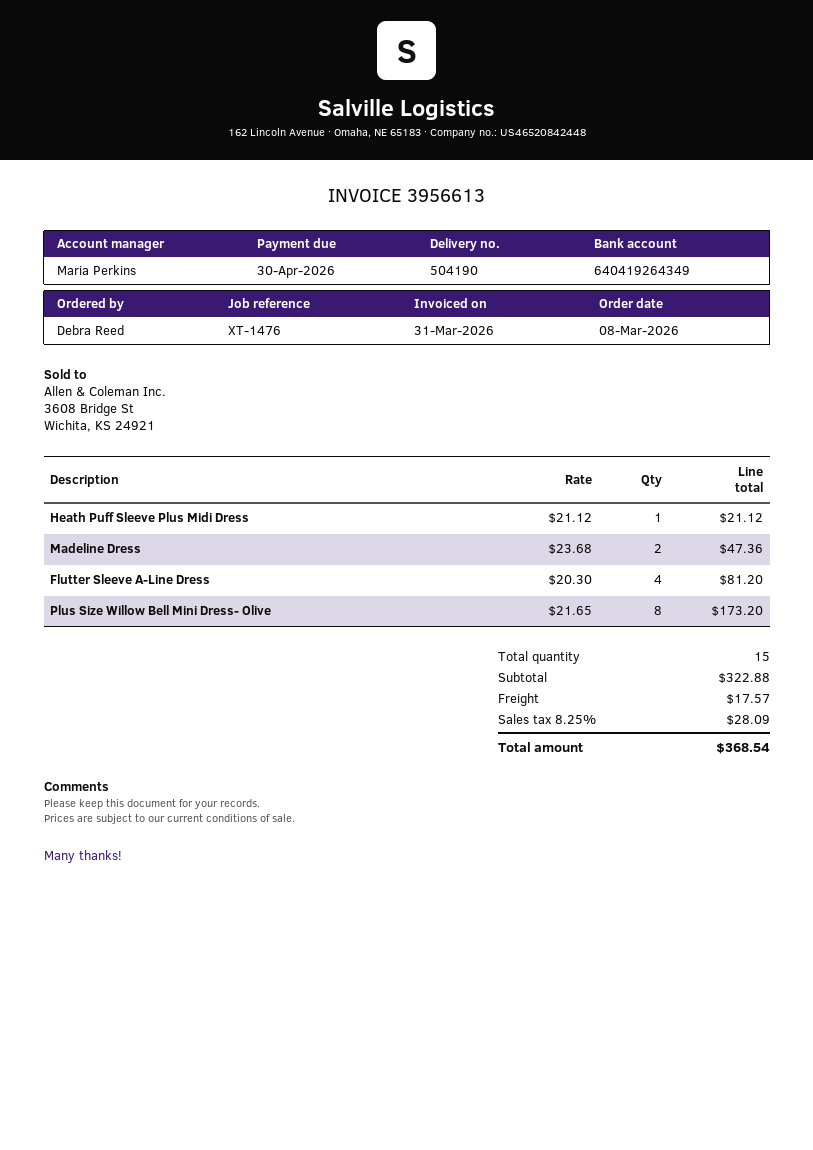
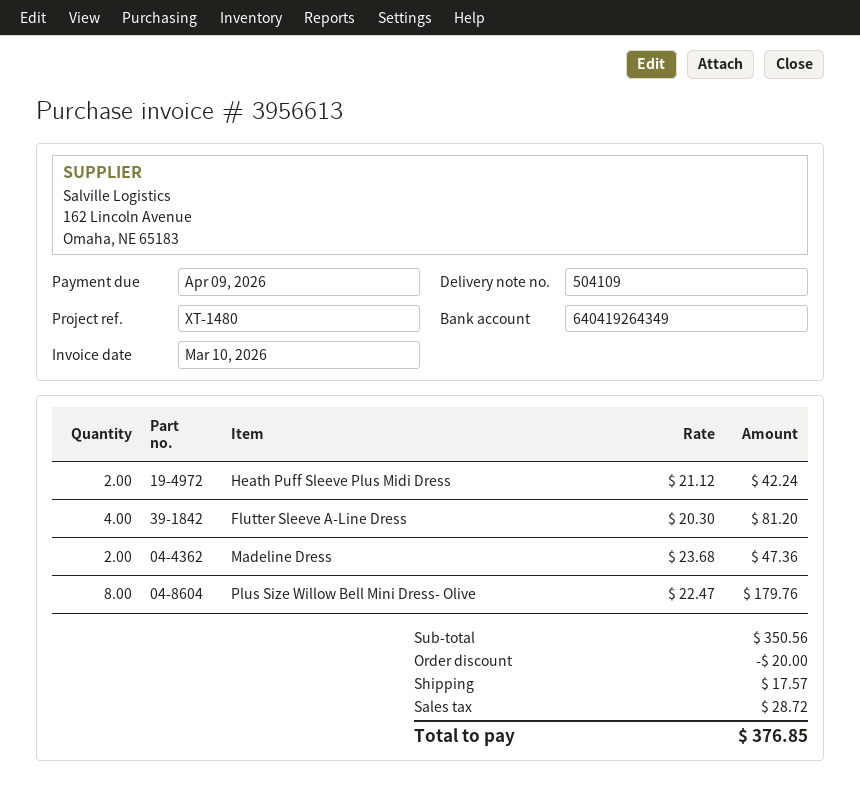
delivery note number: 504190 -> 504109
invoice date: 2026-03-31 -> 2026-03-10
due date: 2026-04-30 -> 2026-04-09
reference: XT-1476 -> XT-1480
Heath Puff Sleeve Plus Midi Dress: 1 x 21.12 = 21.12 -> 2 x 21.12 = 42.24
Plus Size Willow Bell Mini Dress- Olive: 8 x 21.65 = 173.20 -> 8 x 22.47 = 179.76
subtotal: 322.88 -> 350.56
discount: none -> 20.00
tax: 28.09 -> 28.72
total: 368.54 -> 376.85

